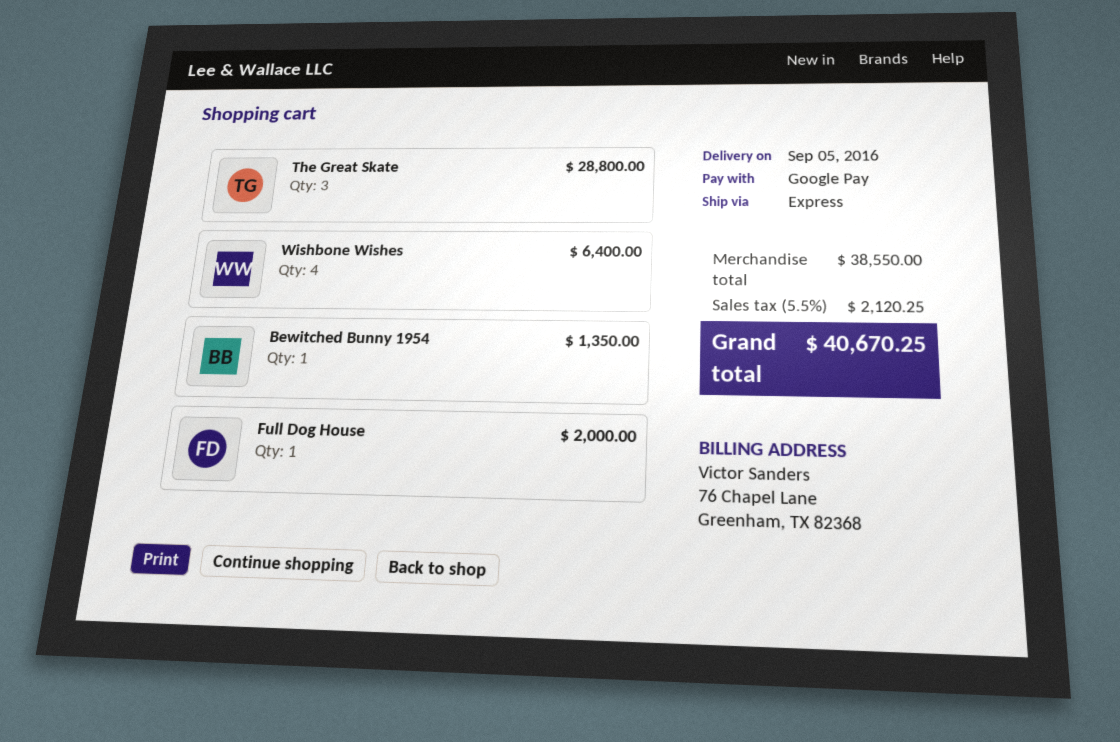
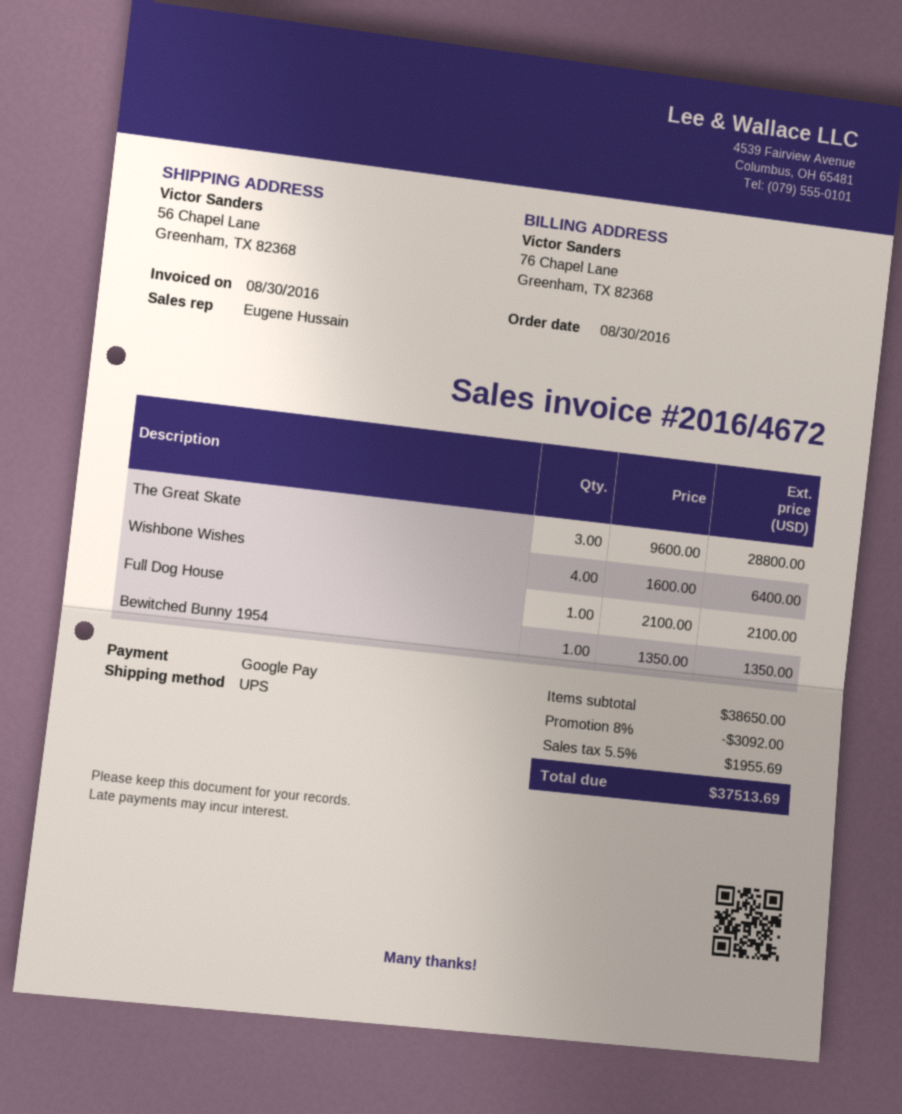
shipping method: express -> UPS
Full Dog House: 1 for 2000.00 -> 1 for 2100.00
subtotal: 38550.00 -> 38650.00
discount: none -> 8% = 3092.00
tax: 5.5% = 2120.25 -> 5.5% = 1955.69
total: 40670.25 -> 37513.69

